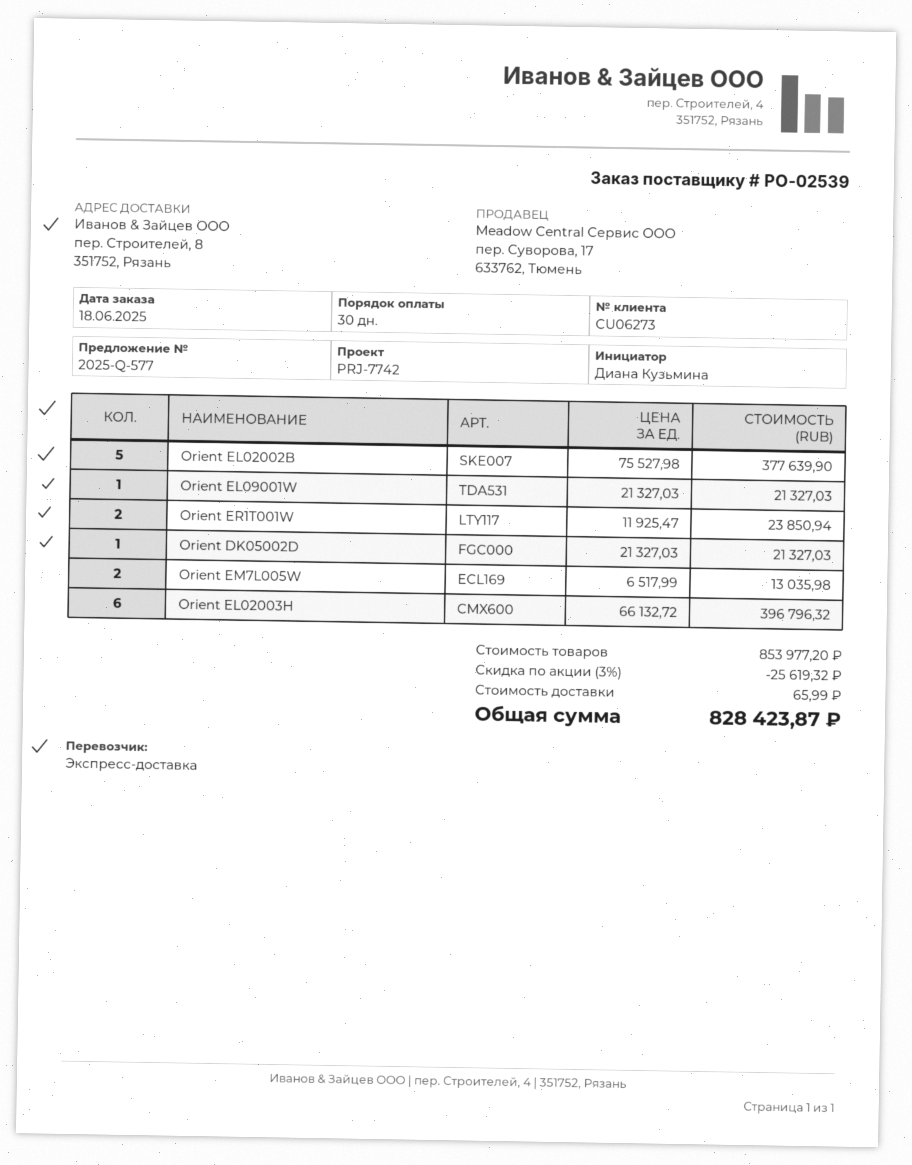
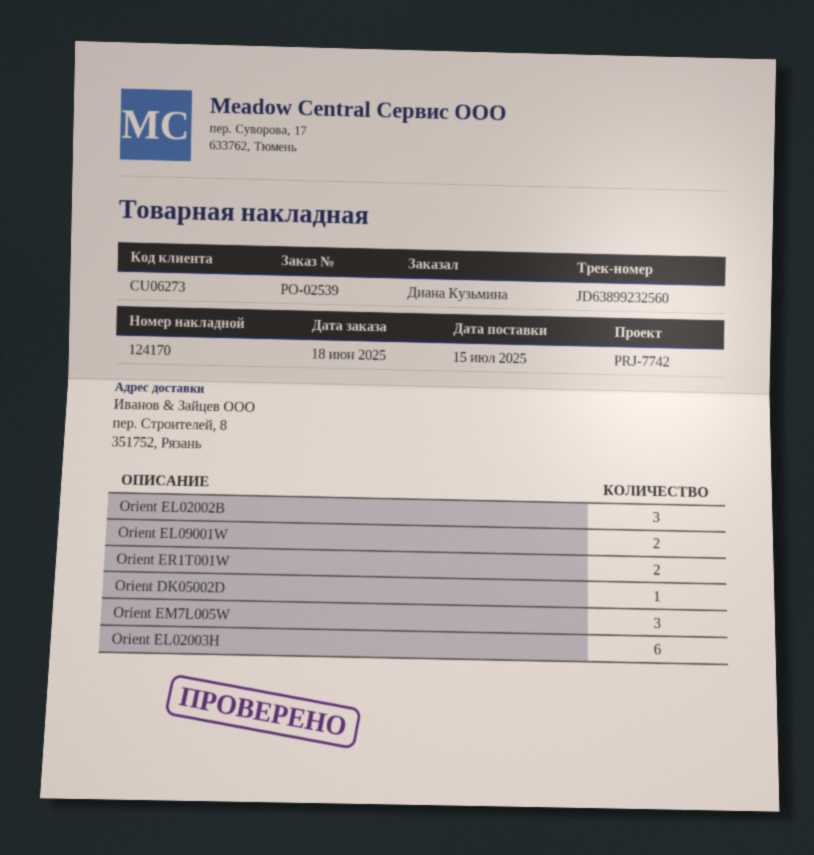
Orient EL02002B: 5 -> 3
Orient EL09001W: 1 -> 2
Orient EM7L005W: 2 -> 3

